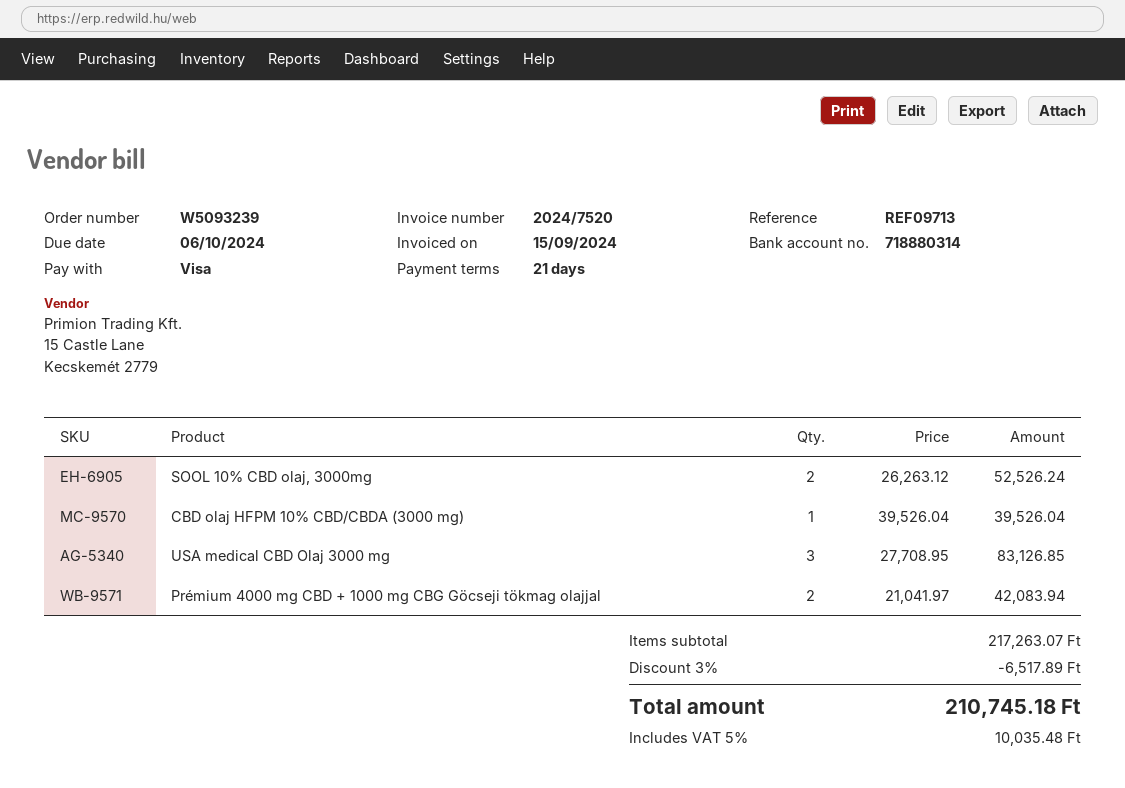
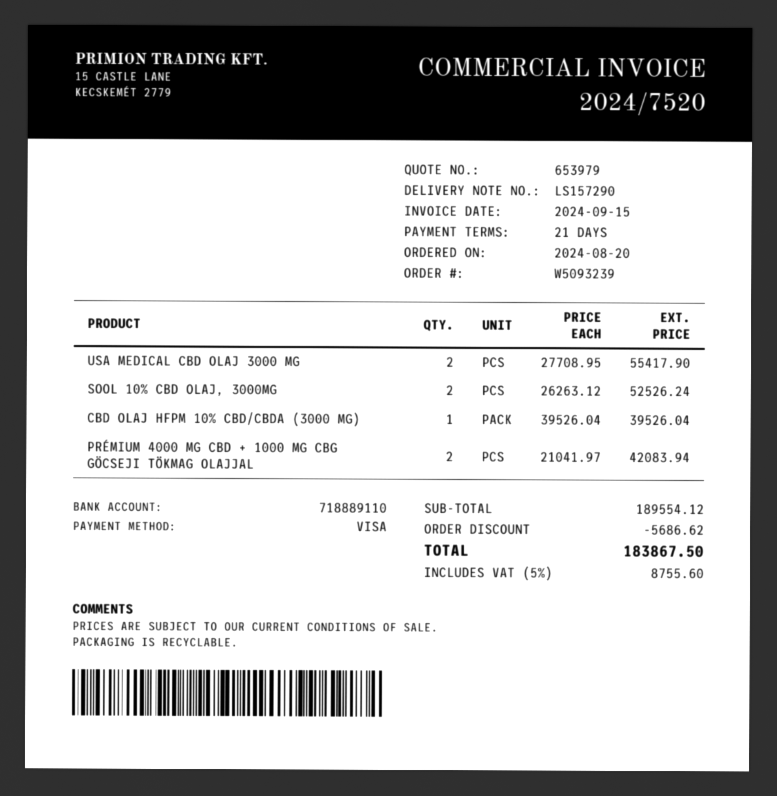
bank account: 718880314 -> 718889110
USA medical CBD Olaj 3000 mg: 3 x 27708.95 = 83126.85 -> 2 x 27708.95 = 55417.90
subtotal: 217263.07 -> 189554.12
discount: 6517.89 -> 5686.62
tax: 5% = 10035.48 -> 5% = 8755.60
total: 210745.18 -> 183867.50

